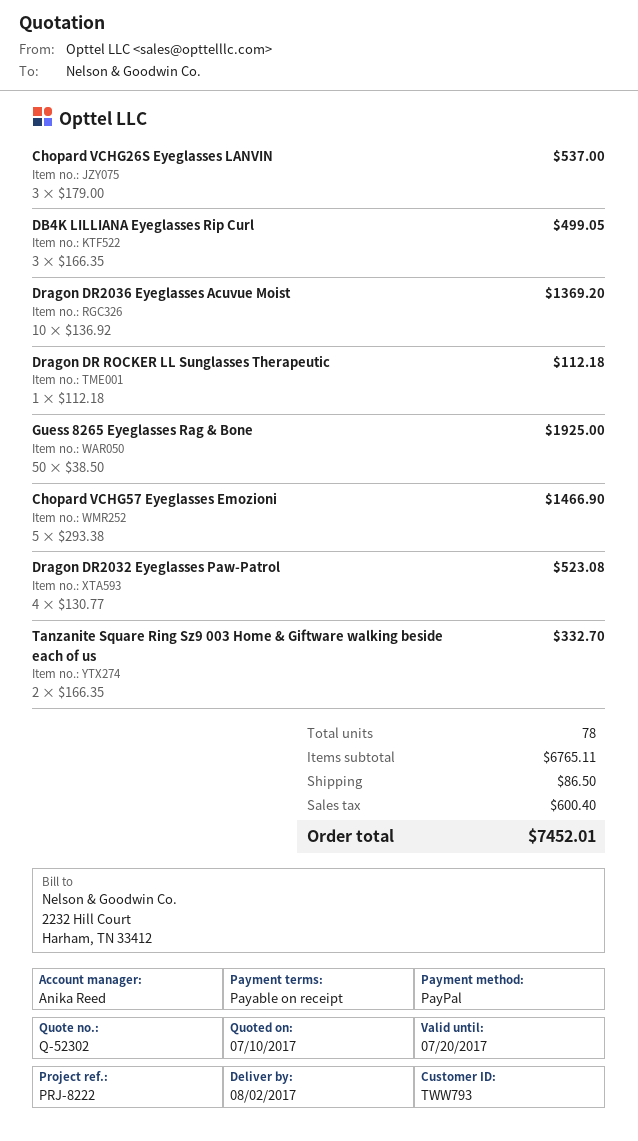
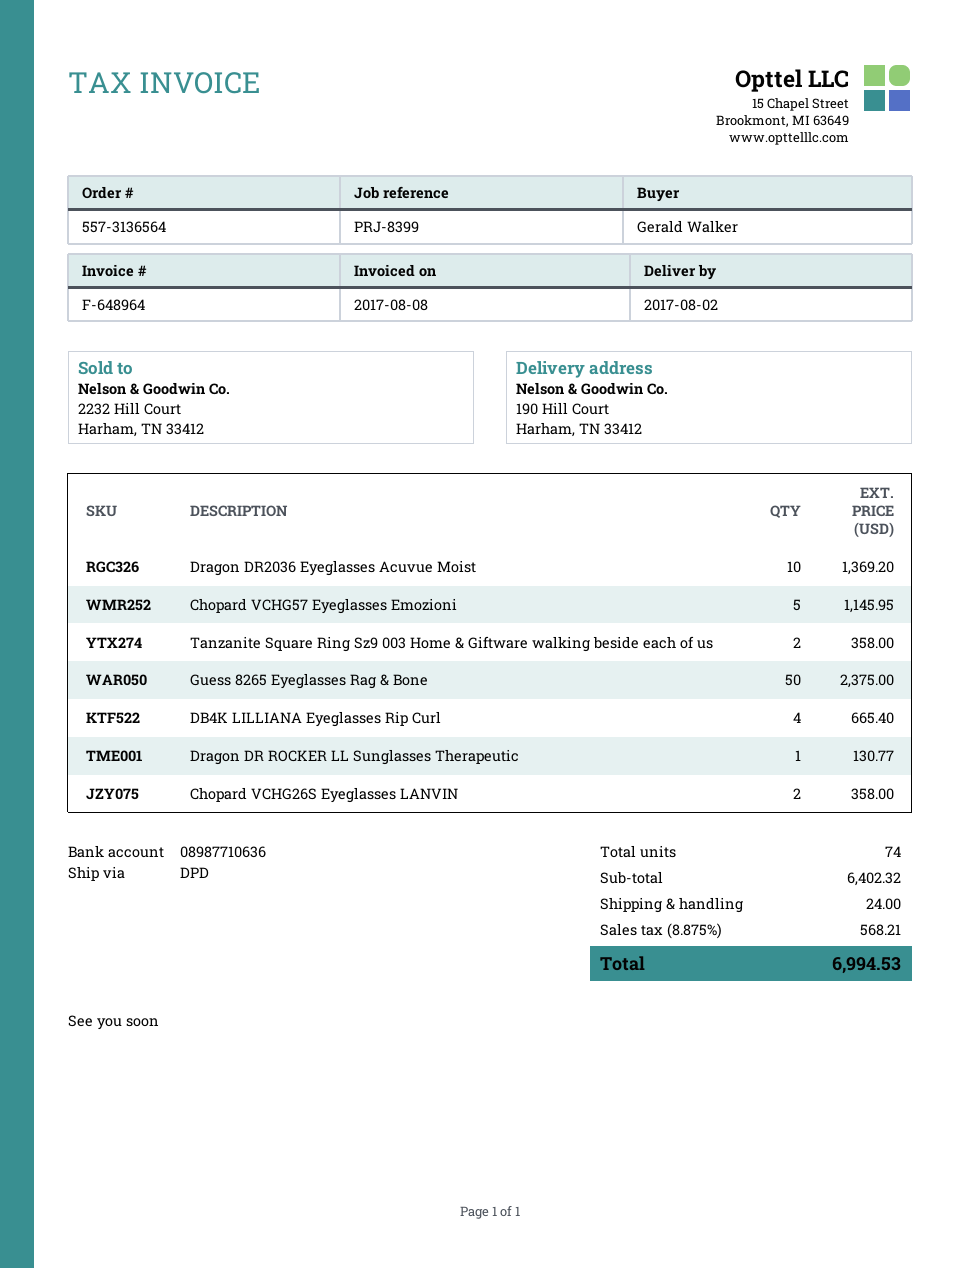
reference: PRJ-8222 -> PRJ-8399
Chopard VCHG26S Eyeglasses LANVIN: 3 for 537.00 -> 2 for 358.00
DB4K LILLIANA Eyeglasses Rip Curl: 3 for 499.05 -> 4 for 665.40
Dragon DR ROCKER LL Sunglasses Therapeutic: 1 for 112.18 -> 1 for 130.77
Guess 8265 Eyeglasses Rag & Bone: 50 for 1925.00 -> 50 for 2375.00
Chopard VCHG57 Eyeglasses Emozioni: 5 for 1466.90 -> 5 for 1145.95
Dragon DR2032 Eyeglasses Paw-Patrol: 4 for 523.08 -> none
Tanzanite Square Ring Sz9 003 Home & Giftware walking beside each of us: 2 for 332.70 -> 2 for 358.00
total quantity: 78 -> 74
subtotal: 6765.11 -> 6402.32
shipping: 86.50 -> 24.00
tax: 600.40 -> 568.21
total: 7452.01 -> 6994.53

